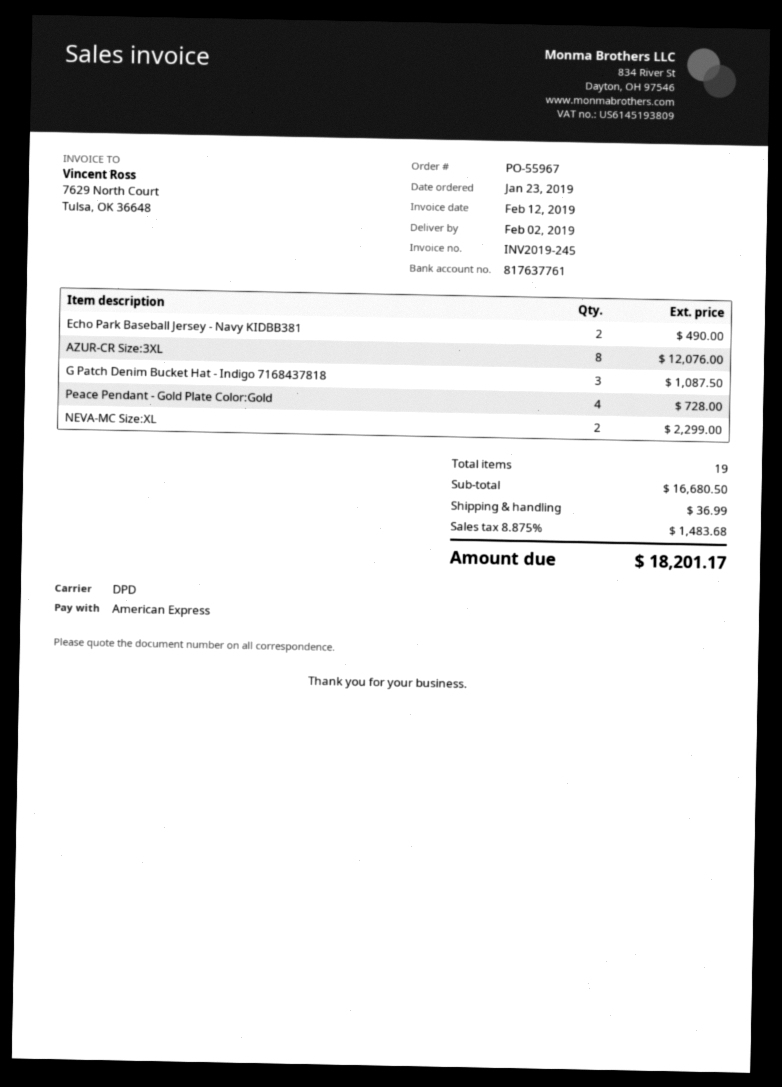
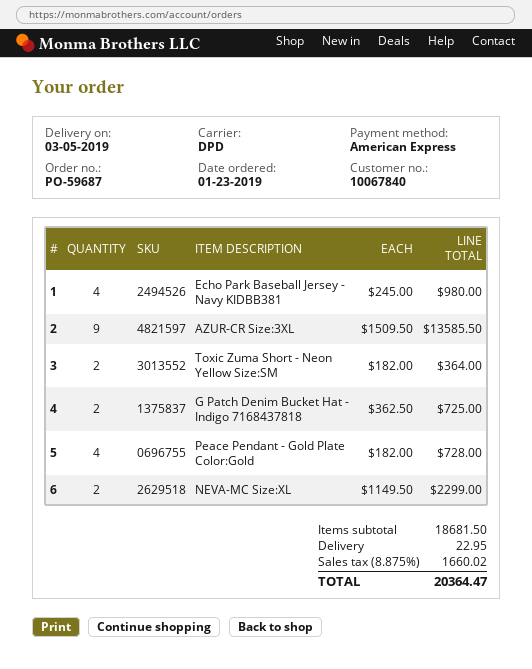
order number: PO-55967 -> PO-59687
delivery date: 2019-02-02 -> 2019-03-05
Echo Park Baseball Jersey - Navy KIDBB381: 2 for 490.00 -> 4 for 980.00
AZUR-CR Size:3XL: 8 for 12076.00 -> 9 for 13585.50
G Patch Denim Bucket Hat - Indigo 7168437818: 3 for 1087.50 -> 2 for 725.00
Toxic Zuma Short - Neon Yellow Size:SM: none -> 2 for 364.00
subtotal: 16680.50 -> 18681.50
shipping: 36.99 -> 22.95
tax: 8.875% = 1483.68 -> 8.875% = 1660.02
total: 18201.17 -> 20364.47

